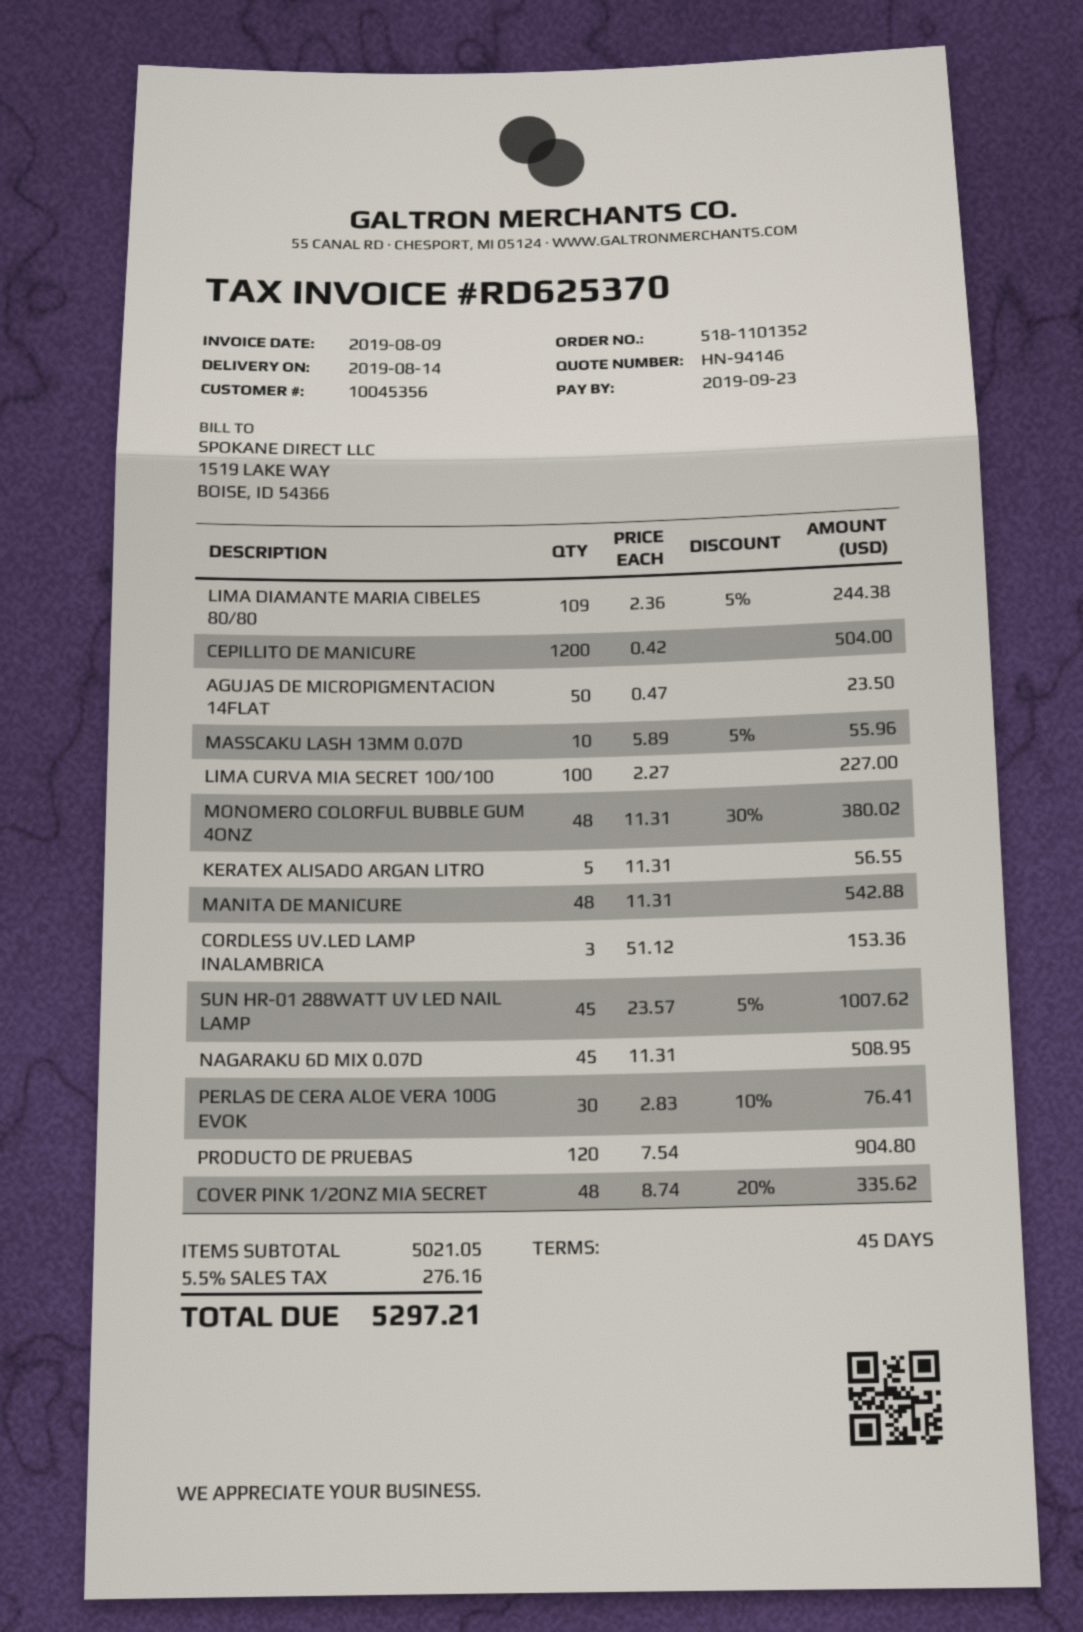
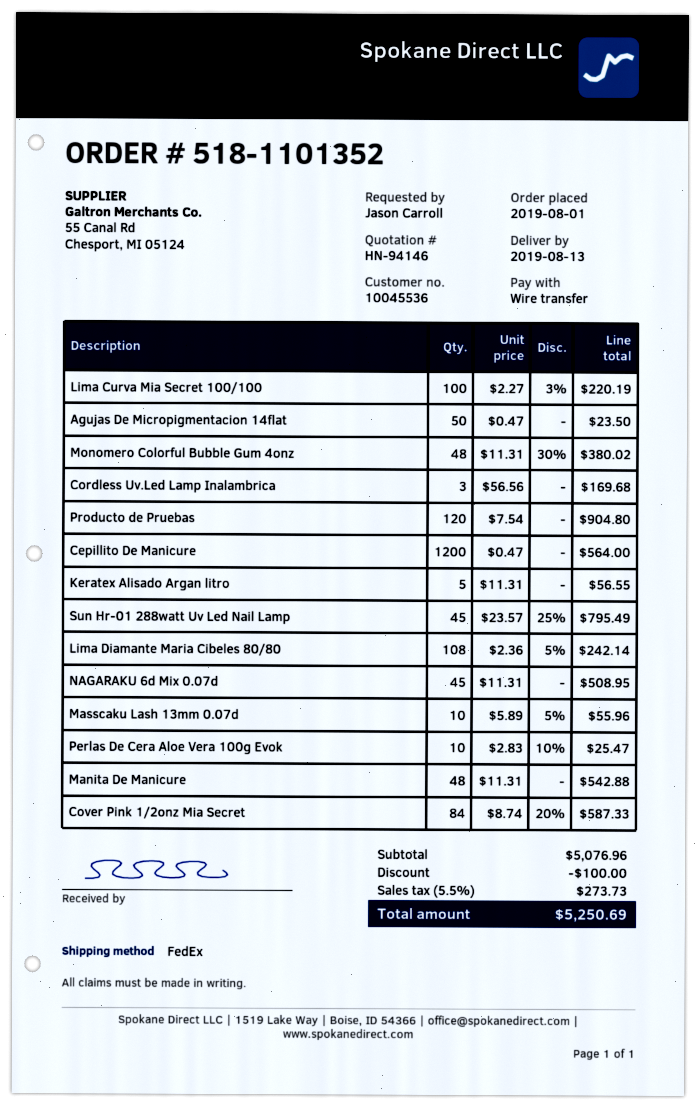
delivery date: 2019-08-14 -> 2019-08-13
customer number: 10045356 -> 10045536
LIMA DIAMANTE MARIA CIBELES 80/80: 109 x 2.36 - 5% = 244.38 -> 108 x 2.36 - 5% = 242.14
CEPILLITO DE MANICURE: 1200 x 0.42 = 504.00 -> 1200 x 0.47 = 564.00
LIMA CURVA MIA SECRET 100/100: 100 x 2.27 = 227.00 -> 100 x 2.27 - 3% = 220.19
CORDLESS UV.LED LAMP INALAMBRICA: 3 x 51.12 = 153.36 -> 3 x 56.56 = 169.68
SUN HR-01 288WATT UV LED NAIL LAMP: 45 x 23.57 - 5% = 1007.62 -> 45 x 23.57 - 25% = 795.49
PERLAS DE CERA ALOE VERA 100G EVOK: 30 x 2.83 - 10% = 76.41 -> 10 x 2.83 - 10% = 25.47
COVER PINK 1/2ONZ MIA SECRET: 48 x 8.74 - 20% = 335.62 -> 84 x 8.74 - 20% = 587.33
subtotal: 5021.05 -> 5076.96
discount: none -> 100.00
tax: 5.5% = 276.16 -> 5.5% = 273.73
total: 5297.21 -> 5250.69

